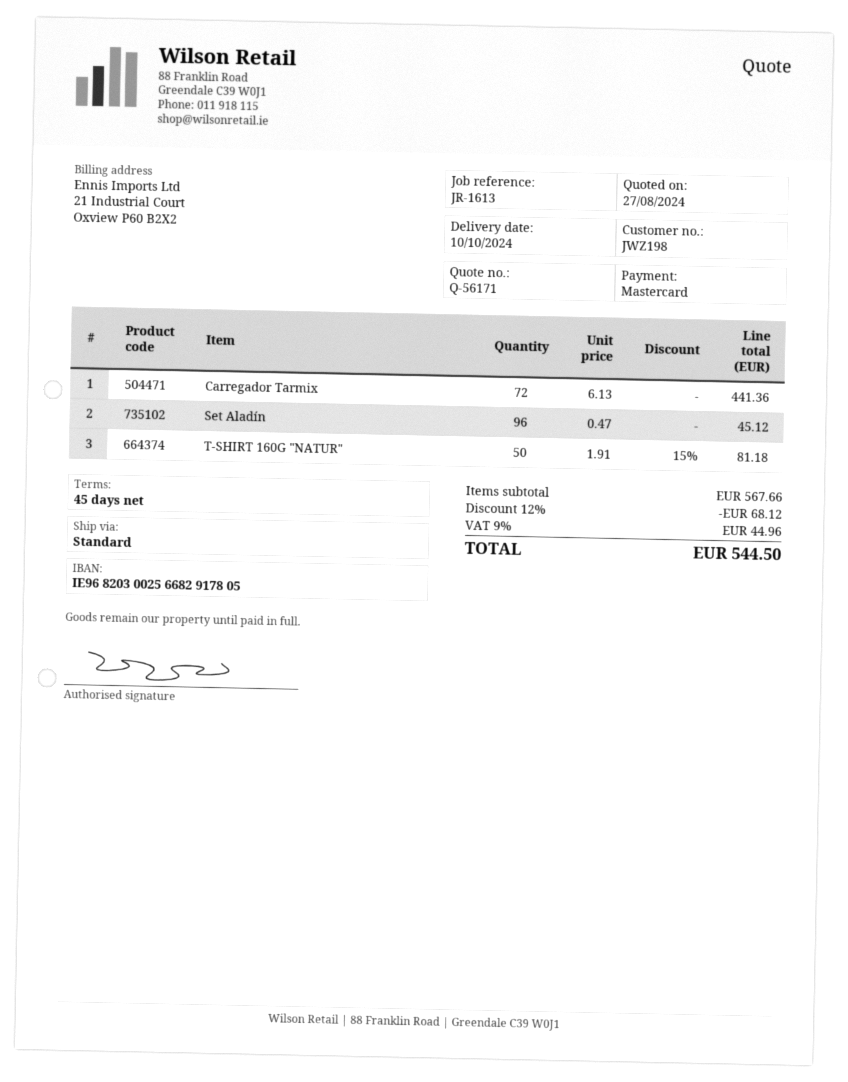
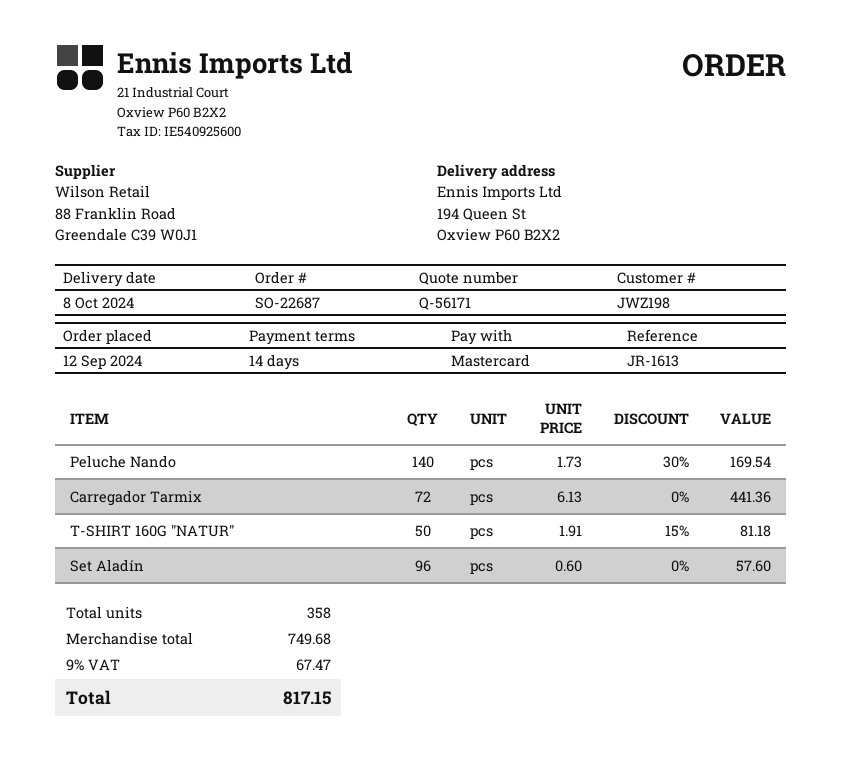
delivery date: 2024-10-10 -> 2024-10-08
payment terms: 45 days -> 14 days
Set Aladín: 96 x 0.47 = 45.12 -> 96 x 0.60 = 57.60
Peluche Nando: none -> 140 x 1.73 - 30% = 169.54
subtotal: 567.66 -> 749.68
discount: 12% = 68.12 -> none
tax: 9% = 44.96 -> 9% = 67.47
total: 544.50 -> 817.15

